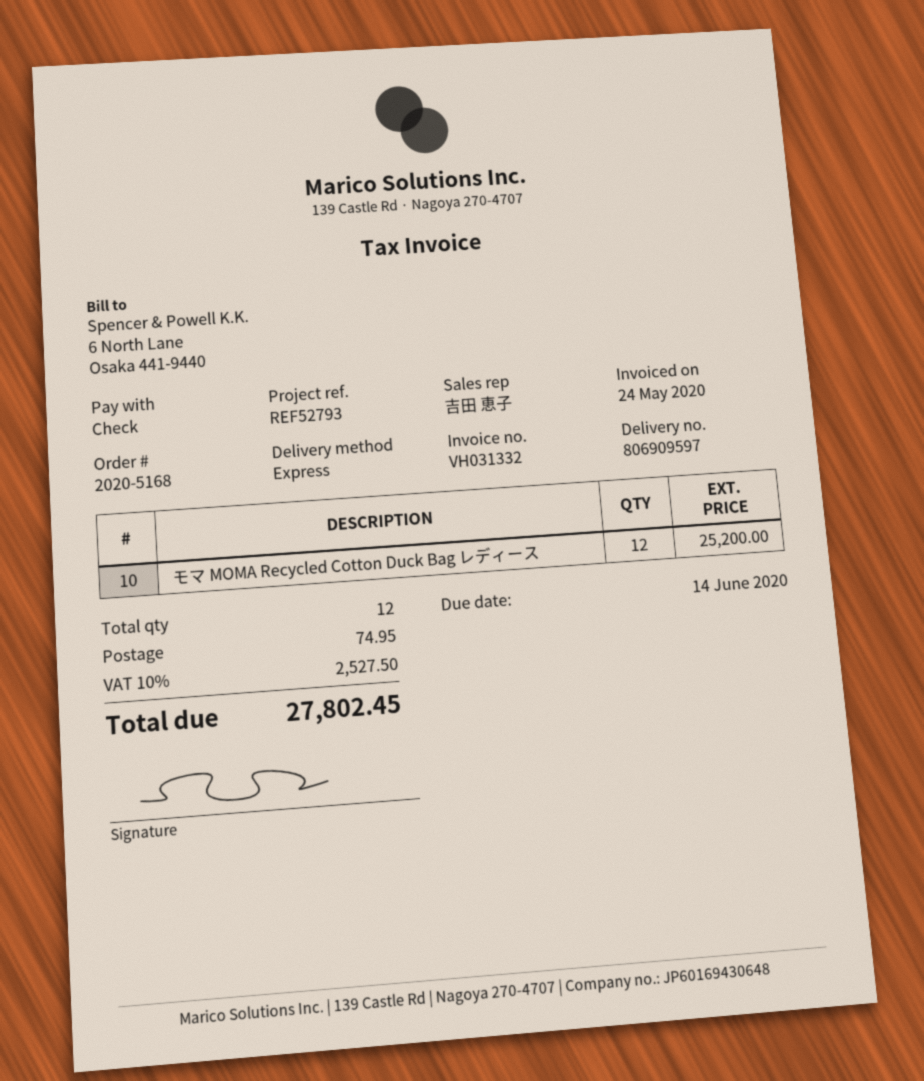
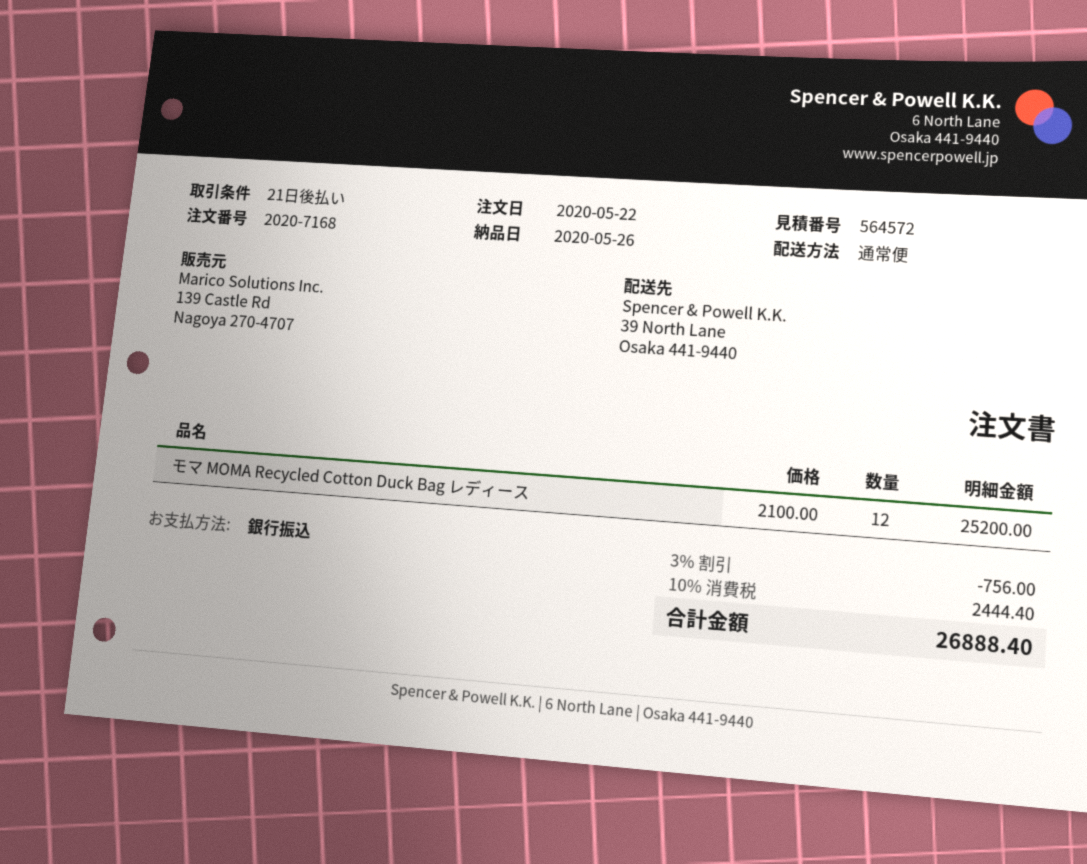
order number: 2020-5168 -> 2020-7168
payment method: cheque -> bank transfer
shipping method: express -> standard
discount: none -> 3% = 756.00
shipping: 74.95 -> none
tax: 10% = 2527.50 -> 10% = 2444.40
total: 27802.45 -> 26888.40

